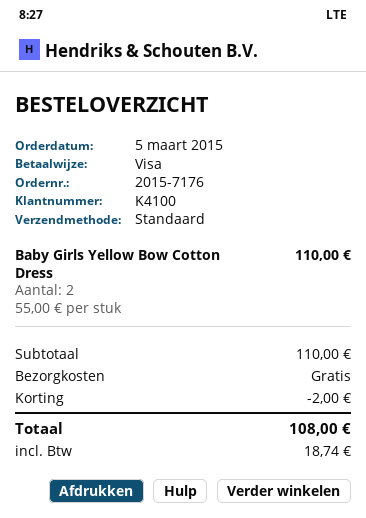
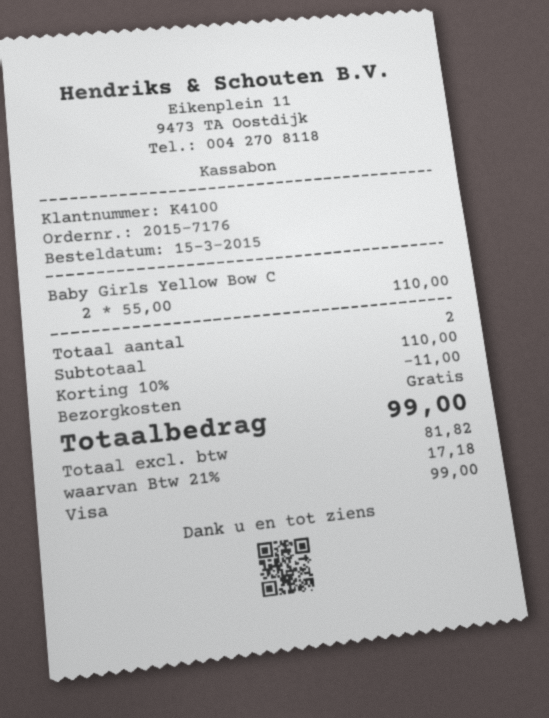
order date: 2015-03-05 -> 2015-03-15
discount: 2.00 -> 11.00
tax: 18.74 -> 17.18
total: 108.00 -> 99.00

